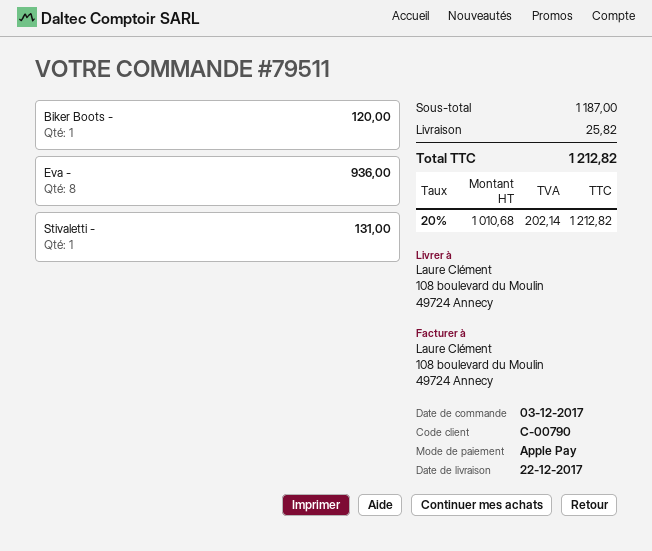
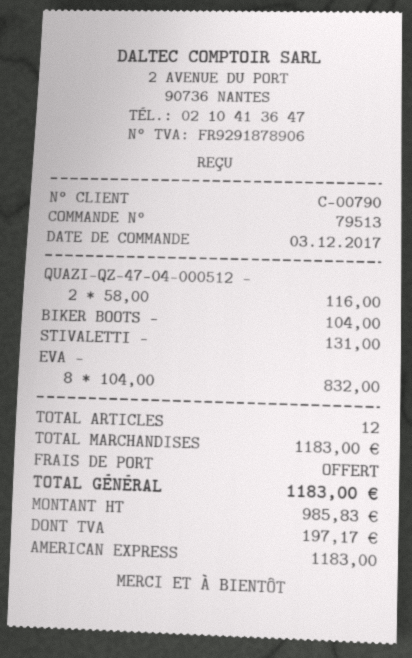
order number: 79511 -> 79513
payment method: Apple Pay -> American Express
Biker Boots -: 1 for 120.00 -> 1 for 104.00
Eva -: 8 for 936.00 -> 8 for 832.00
QUAZI-QZ-47-04-000512 -: none -> 2 for 116.00
subtotal: 1187.00 -> 1183.00
shipping: 25.82 -> 0.00
net: 1010.68 -> 985.83
tax: 202.14 -> 197.17
total: 1212.82 -> 1183.00

